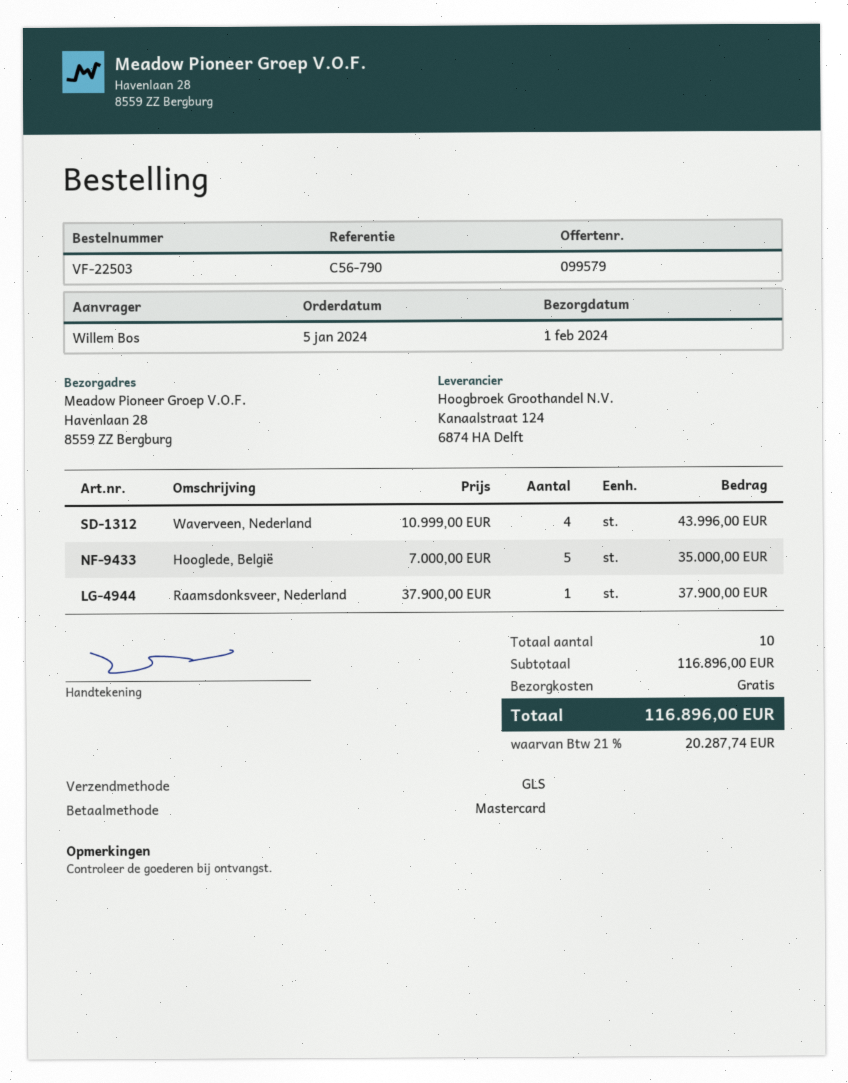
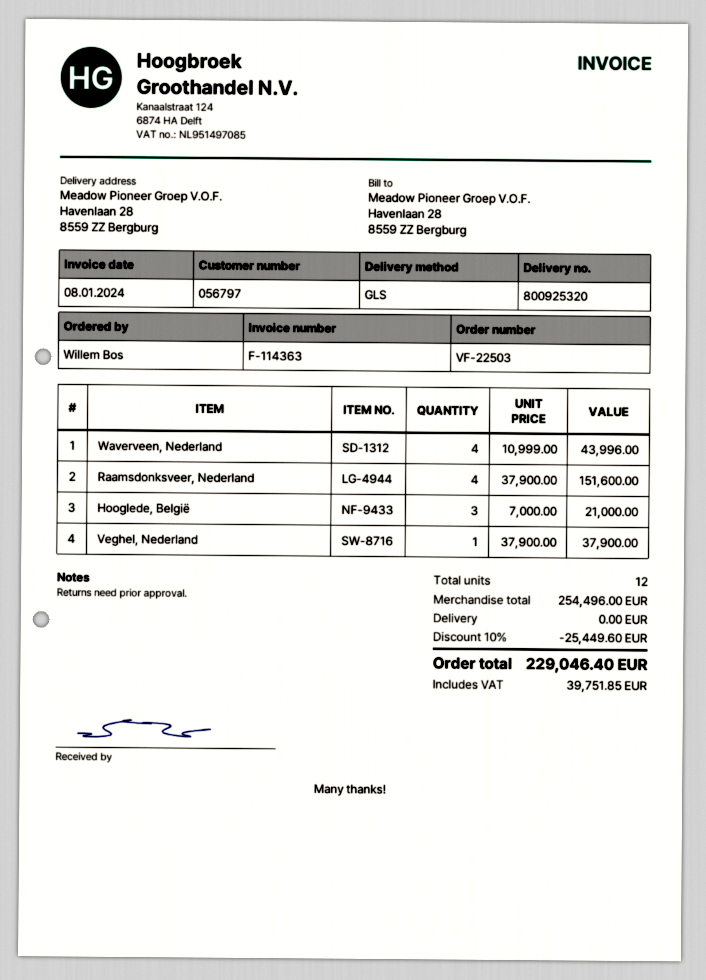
Hooglede, België: 5 x 7000.00 = 35000.00 -> 3 x 7000.00 = 21000.00
Raamsdonksveer, Nederland: 1 x 37900.00 = 37900.00 -> 4 x 37900.00 = 151600.00
Veghel, Nederland: none -> 1 x 37900.00 = 37900.00
total quantity: 10 -> 12
subtotal: 116896.00 -> 254496.00
discount: none -> 10% = 25449.60
tax: 20287.74 -> 39751.85
total: 116896.00 -> 229046.40

